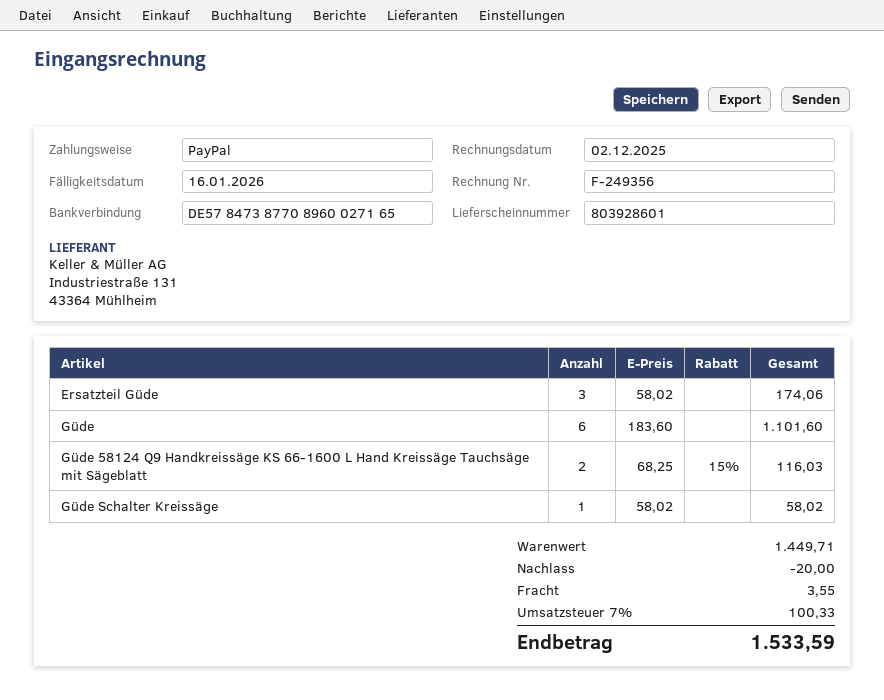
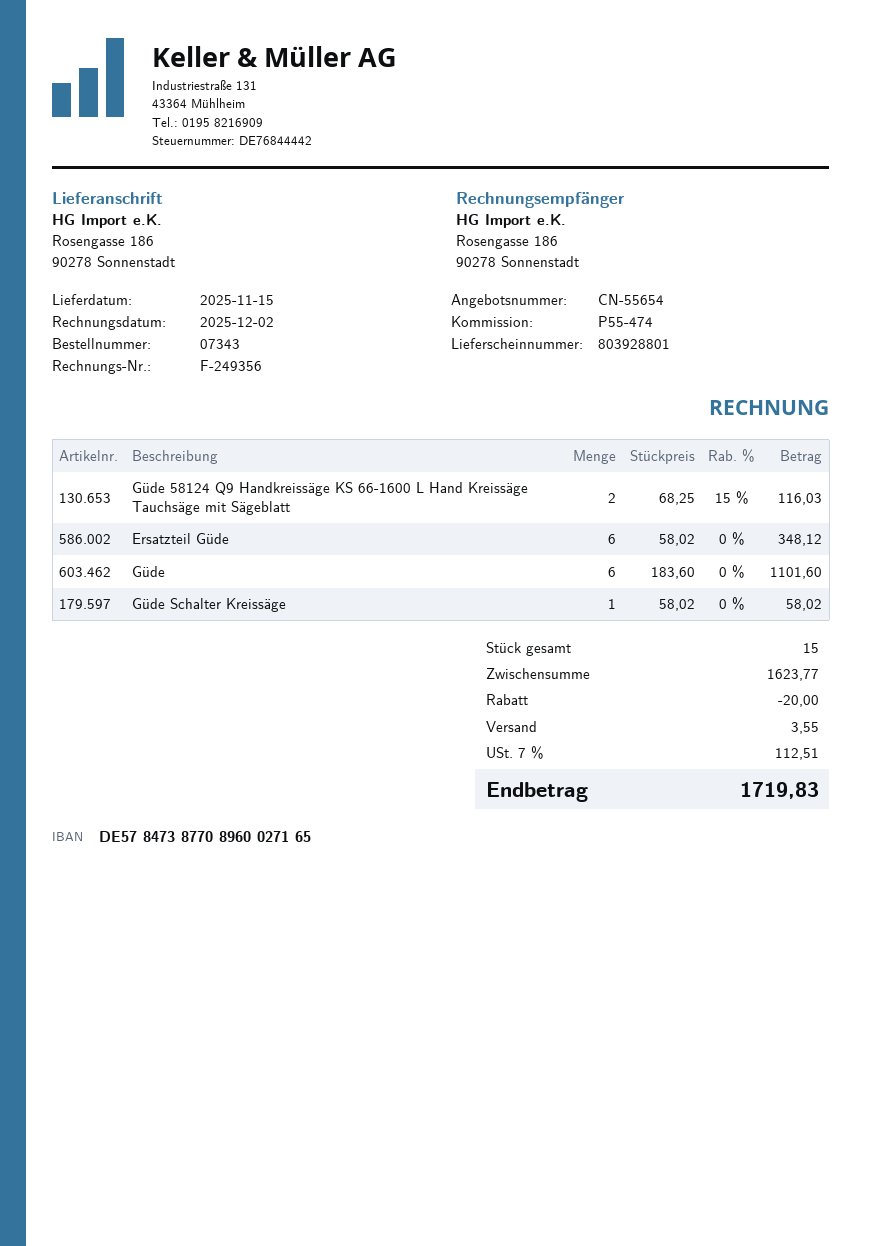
delivery note number: 803928601 -> 803928801
Ersatzteil Güde: 3 x 58.02 = 174.06 -> 6 x 58.02 = 348.12
subtotal: 1449.71 -> 1623.77
tax: 7% = 100.33 -> 7% = 112.51
total: 1533.59 -> 1719.83

